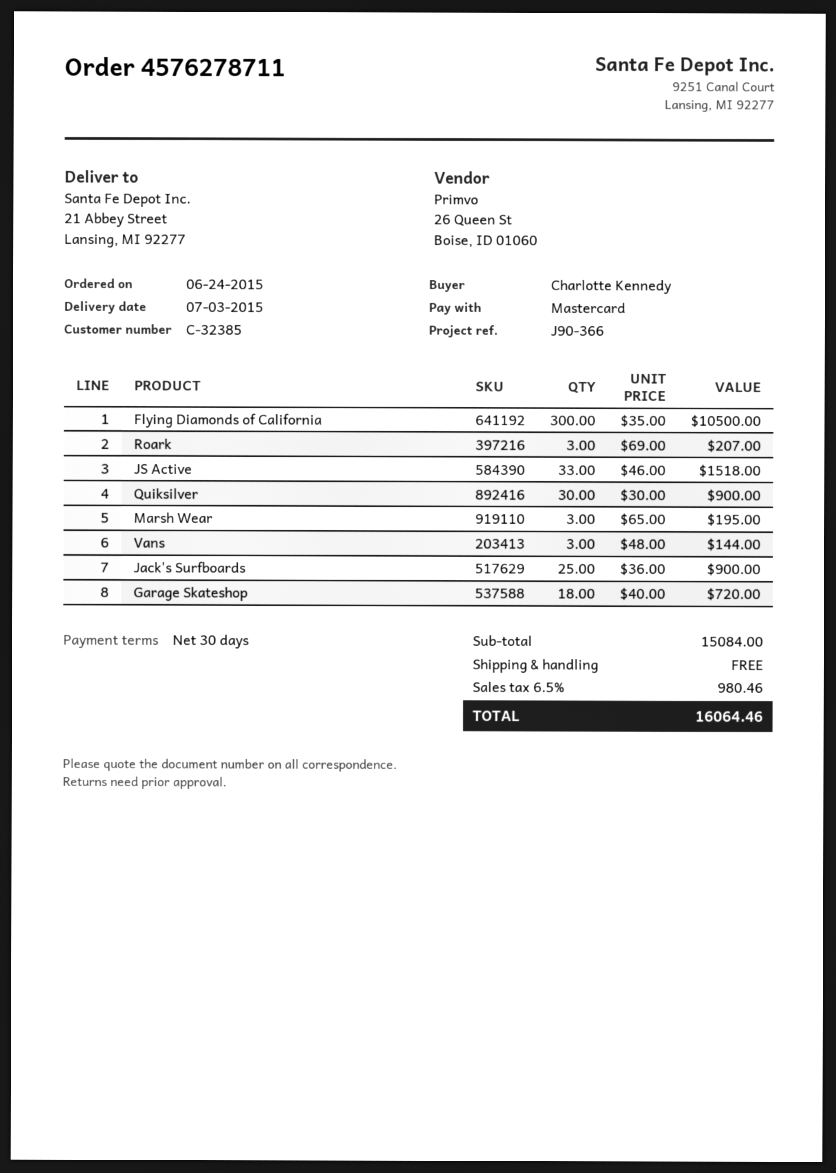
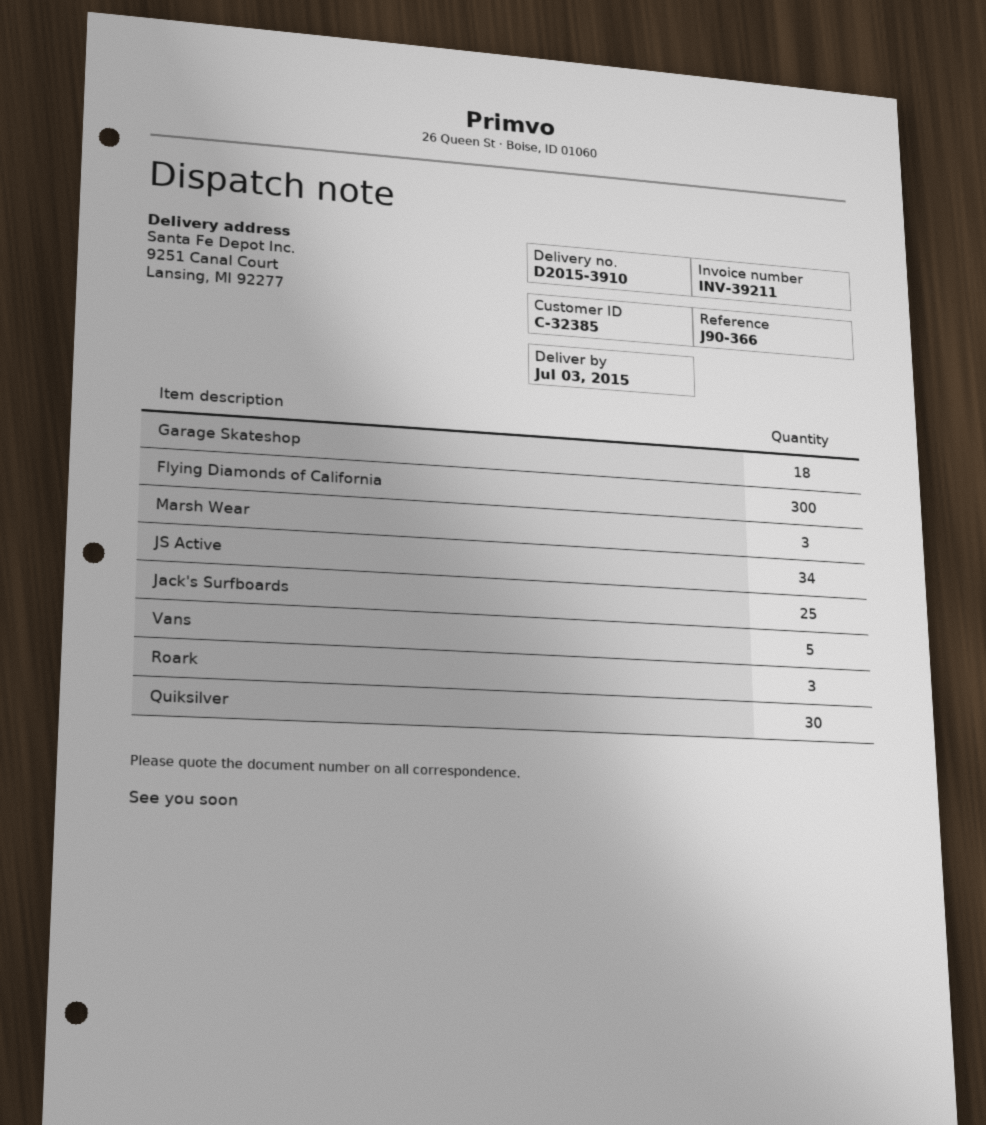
ship to: 21 Abbey Street, Lansing, MI 92277 -> 9251 Canal Court, Lansing, MI 92277
JS Active: 33 -> 34
Vans: 3 -> 5

